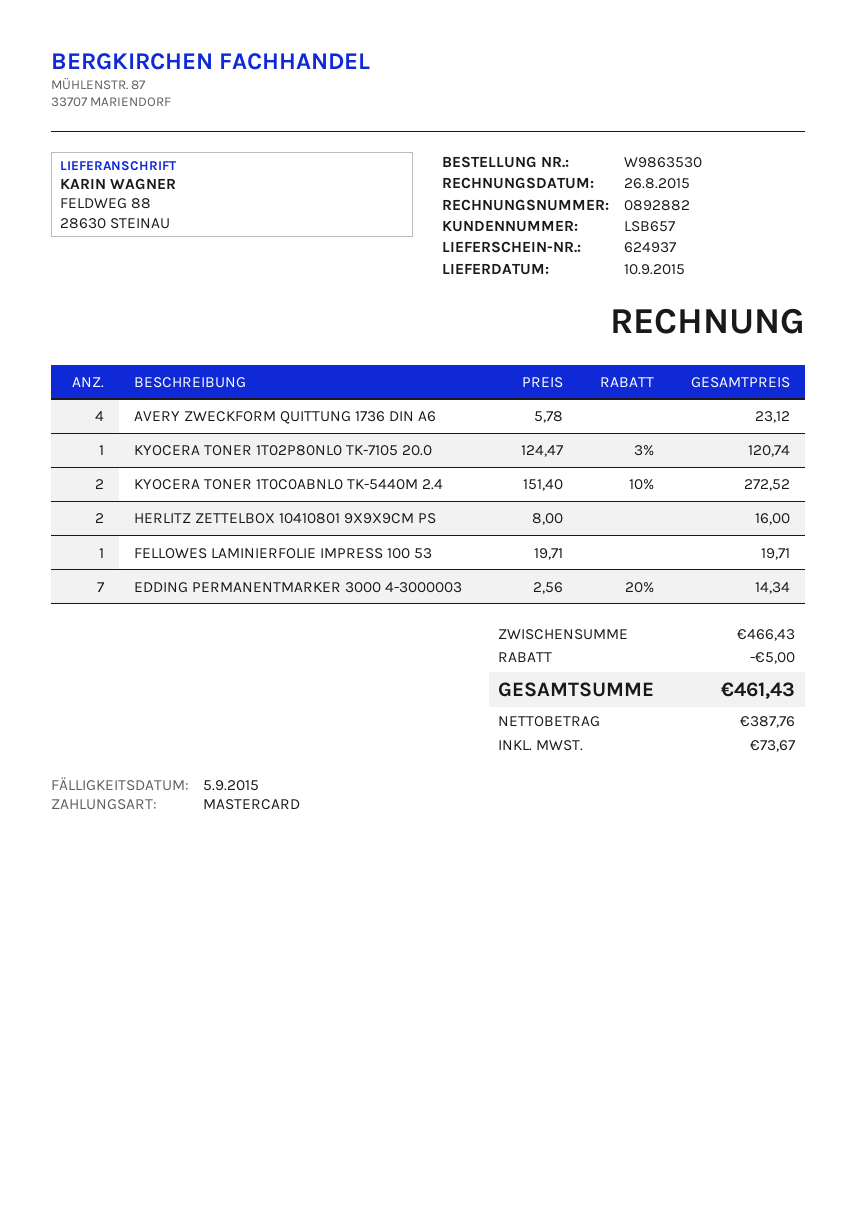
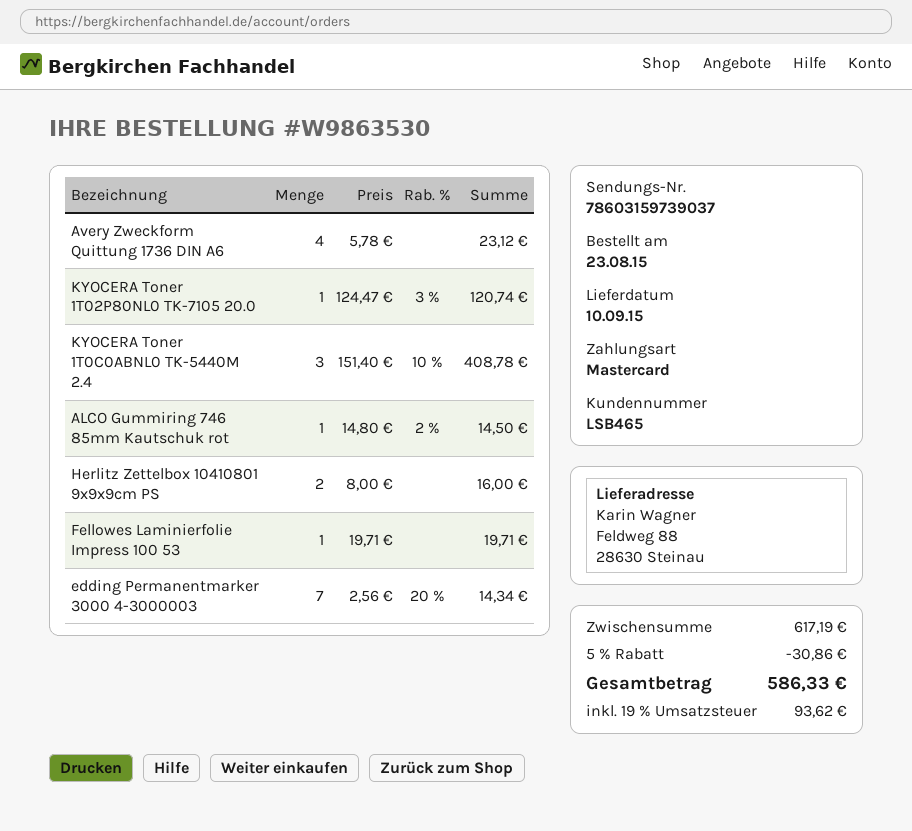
customer number: LSB657 -> LSB465
KYOCERA TONER 1T0C0ABNL0 TK-5440M 2.4: 2 x 151.40 - 10% = 272.52 -> 3 x 151.40 - 10% = 408.78
ALCO Gummiring 746 85mm Kautschuk rot: none -> 1 x 14.80 - 2% = 14.50
subtotal: 466.43 -> 617.19
discount: 5.00 -> 30.86
tax: 73.67 -> 93.62
total: 461.43 -> 586.33

